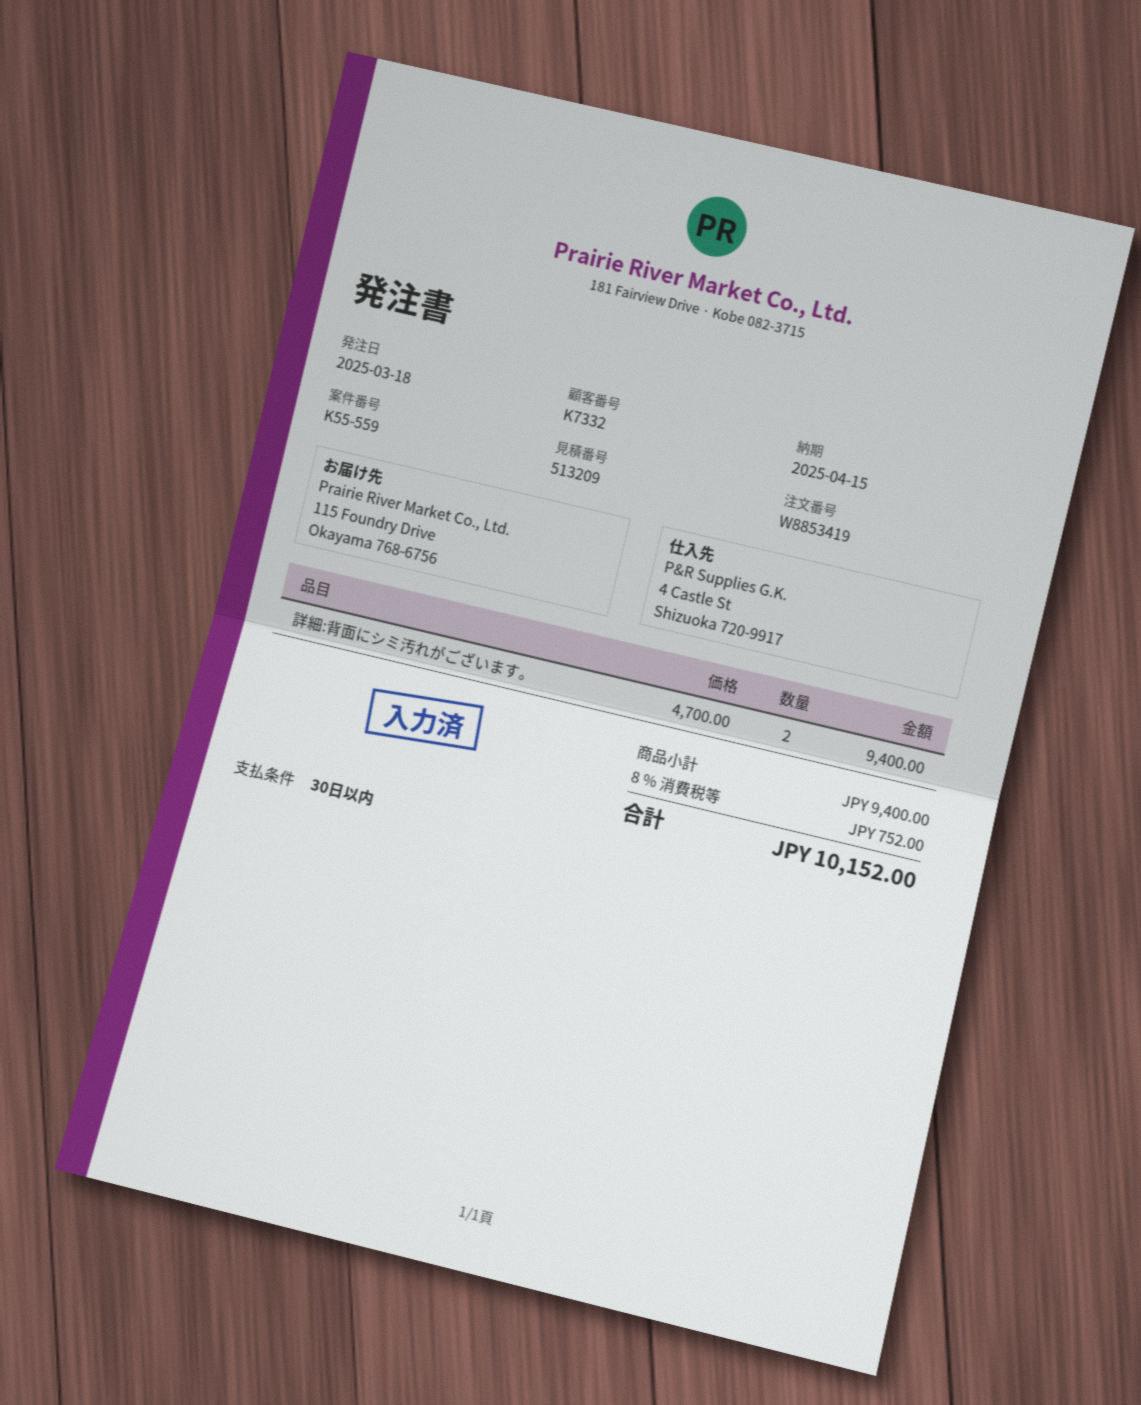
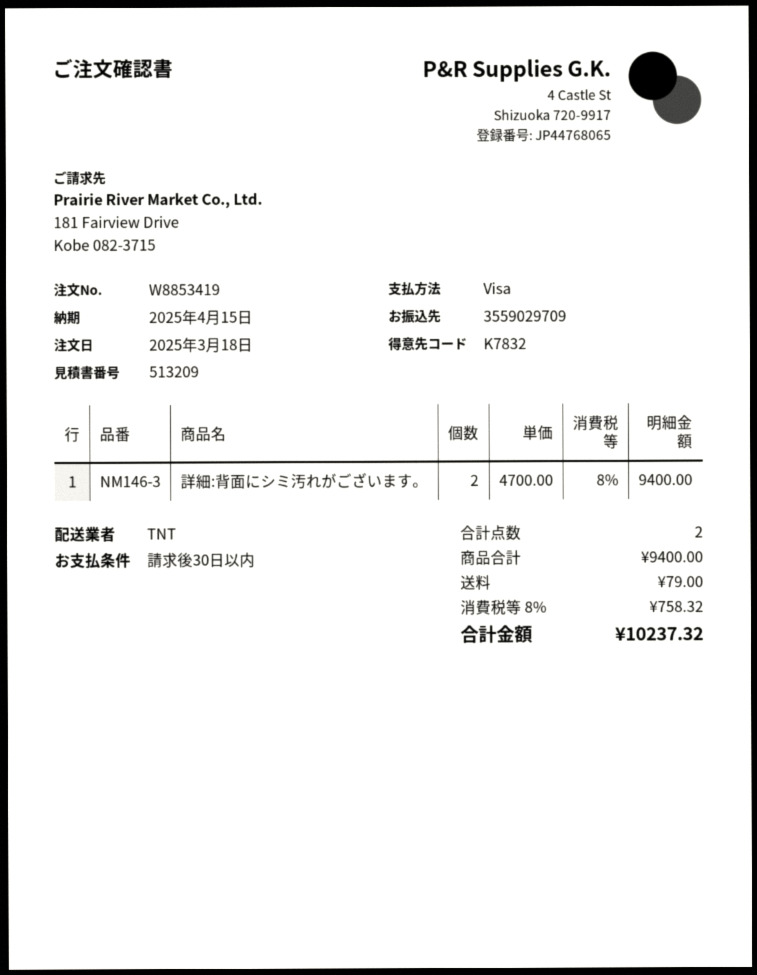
customer number: K7332 -> K7832
shipping: none -> 79.00
tax: 8% = 752.00 -> 8% = 758.32
total: 10152.00 -> 10237.32

